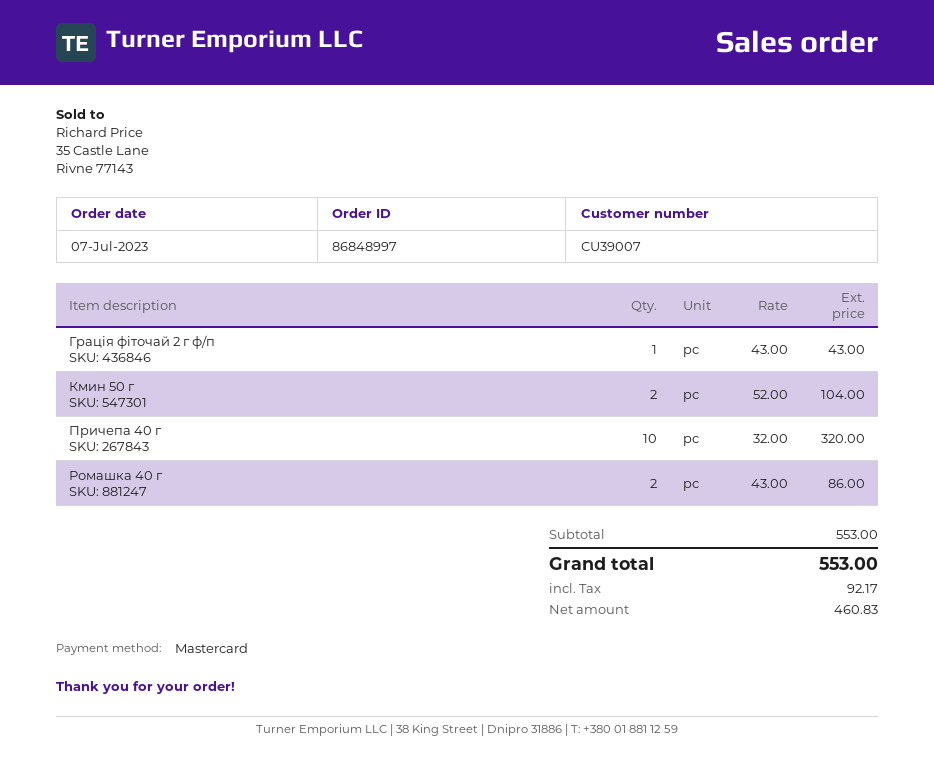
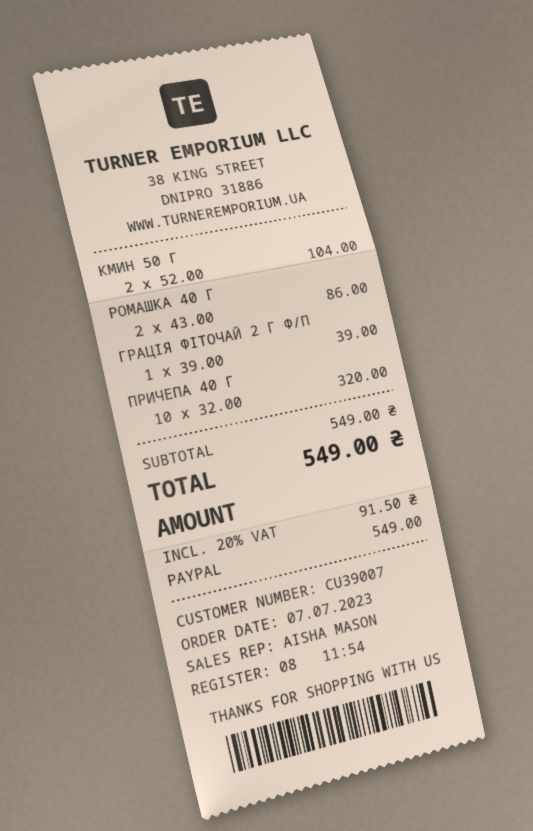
payment method: Mastercard -> PayPal
Грація фіточай 2 г ф/п: 1 x 43.00 = 43.00 -> 1 x 39.00 = 39.00
subtotal: 553.00 -> 549.00
tax: 92.17 -> 91.50
total: 553.00 -> 549.00

